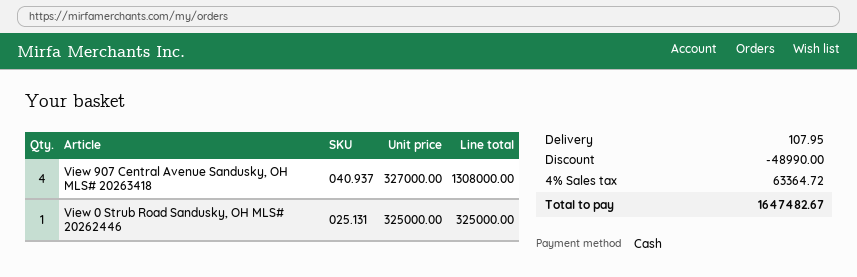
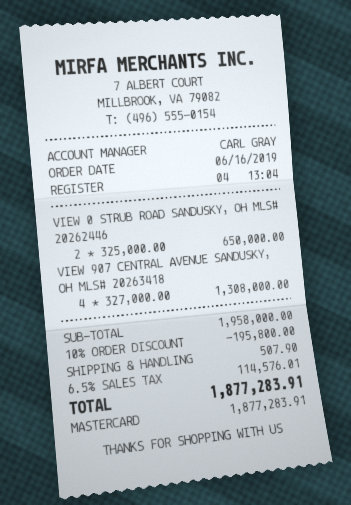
payment method: cash -> Mastercard
View 0 Strub Road Sandusky, OH MLS# 20262446: 1 x 325000.00 = 325000.00 -> 2 x 325000.00 = 650000.00
discount: 48990.00 -> 195800.00
shipping: 107.95 -> 507.90
tax: 4% = 63364.72 -> 6.5% = 114576.01
total: 1647482.67 -> 1877283.91

